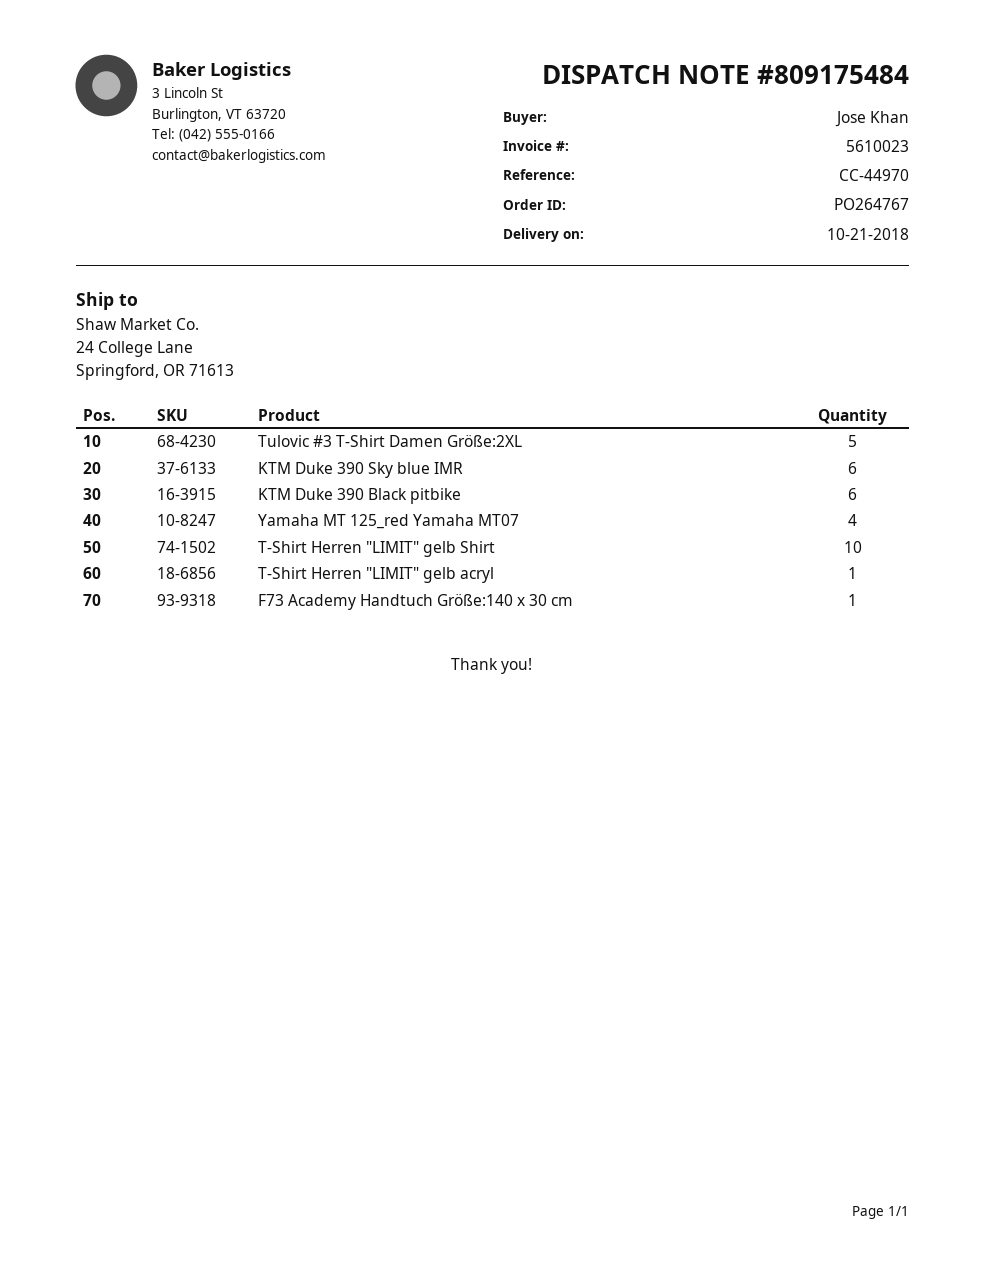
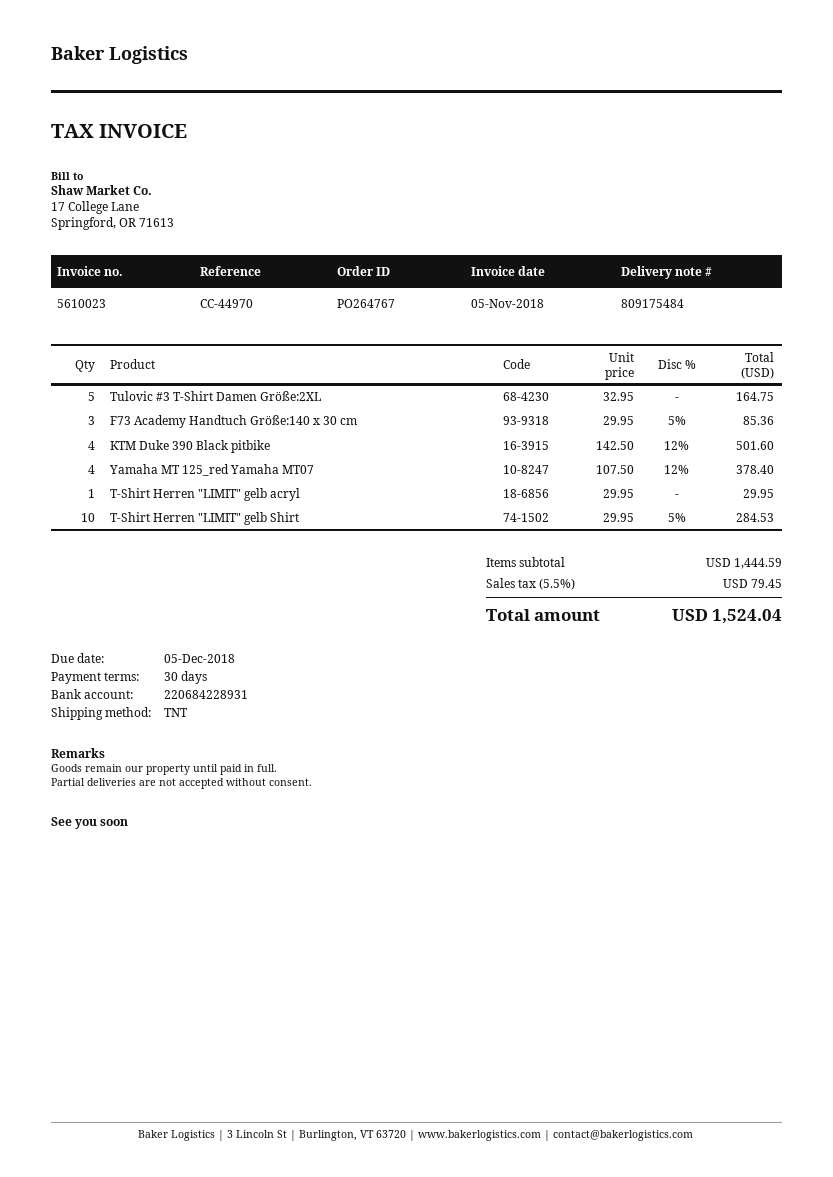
KTM Duke 390 Sky blue IMR: 6 -> none
KTM Duke 390 Black pitbike: 6 -> 4
F73 Academy Handtuch Größe:140 x 30 cm: 1 -> 3

